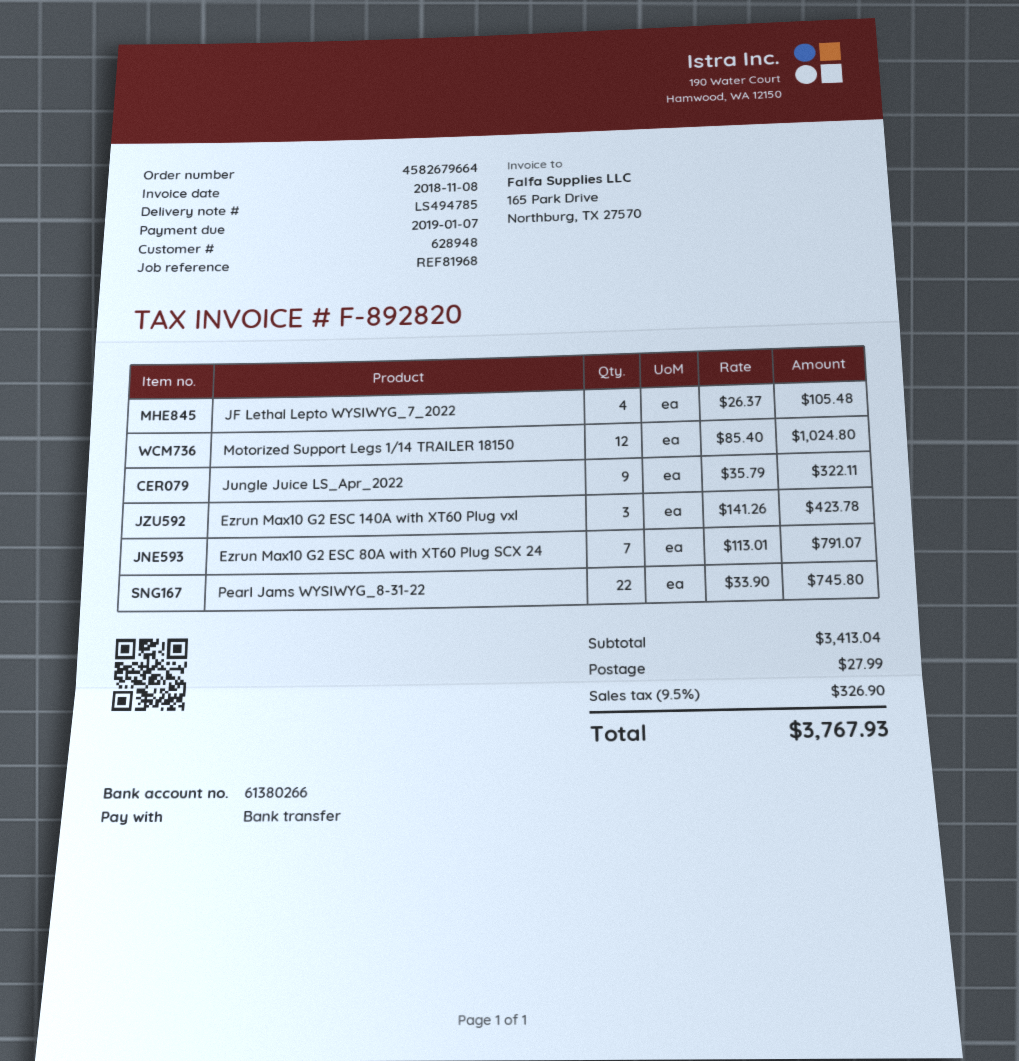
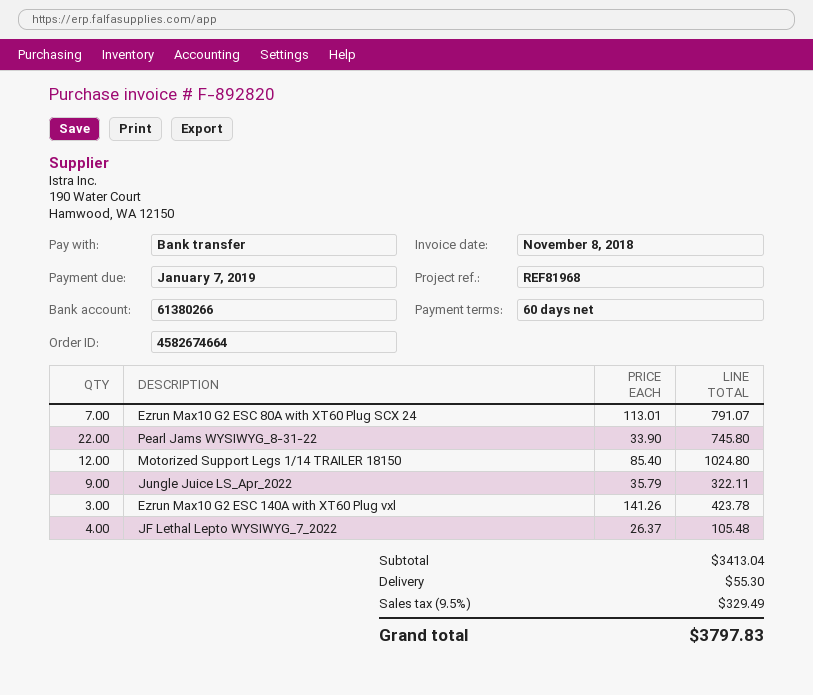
order number: 4582679664 -> 4582674664
shipping: 27.99 -> 55.30
tax: 9.5% = 326.90 -> 9.5% = 329.49
total: 3767.93 -> 3797.83

